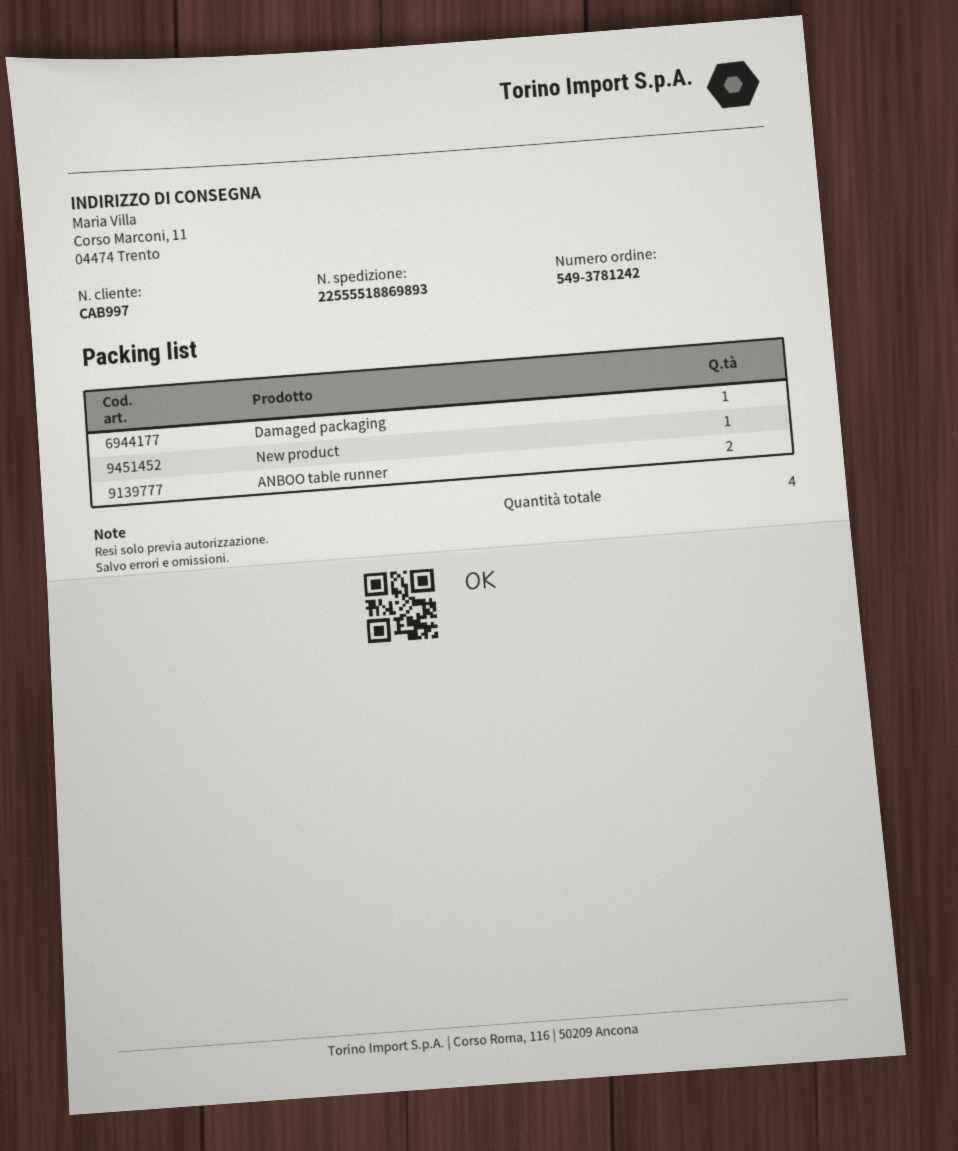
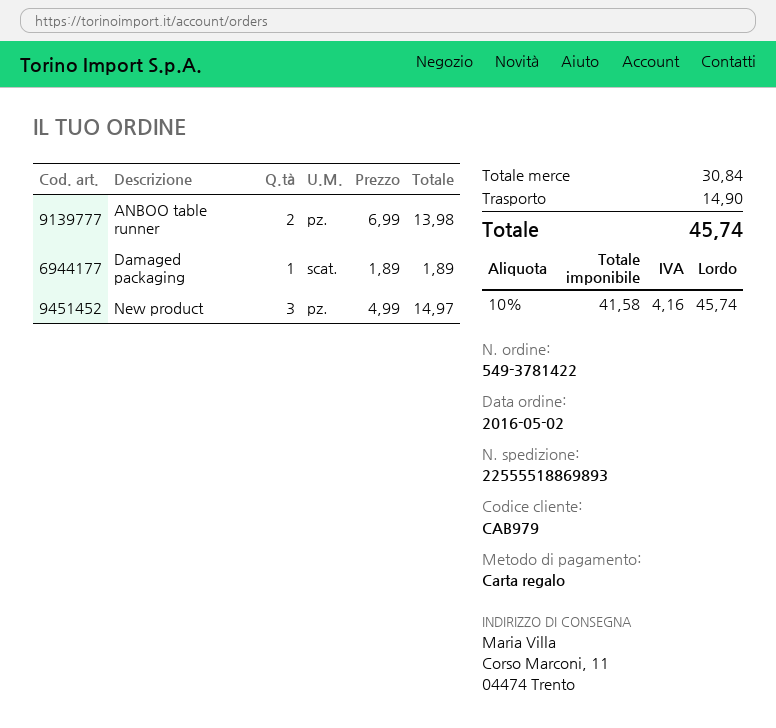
order number: 549-3781242 -> 549-3781422
customer number: CAB997 -> CAB979
New product: 1 -> 3

